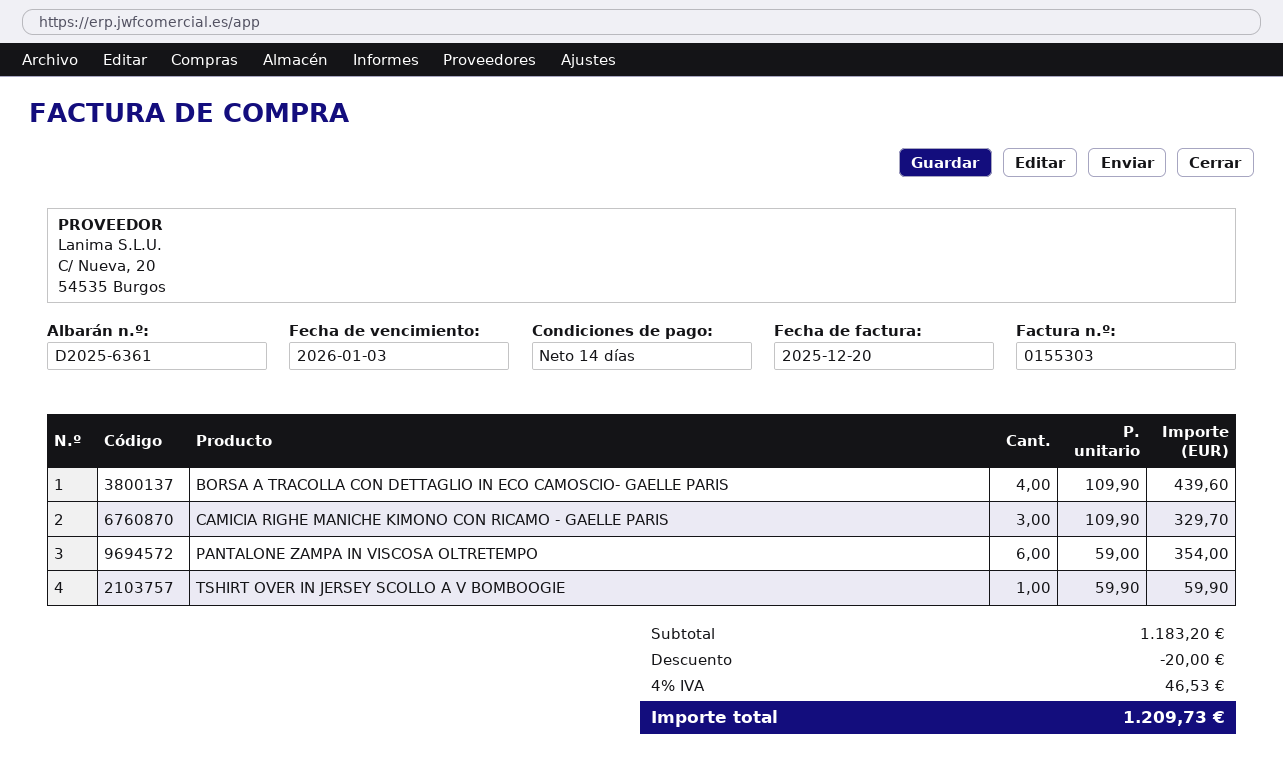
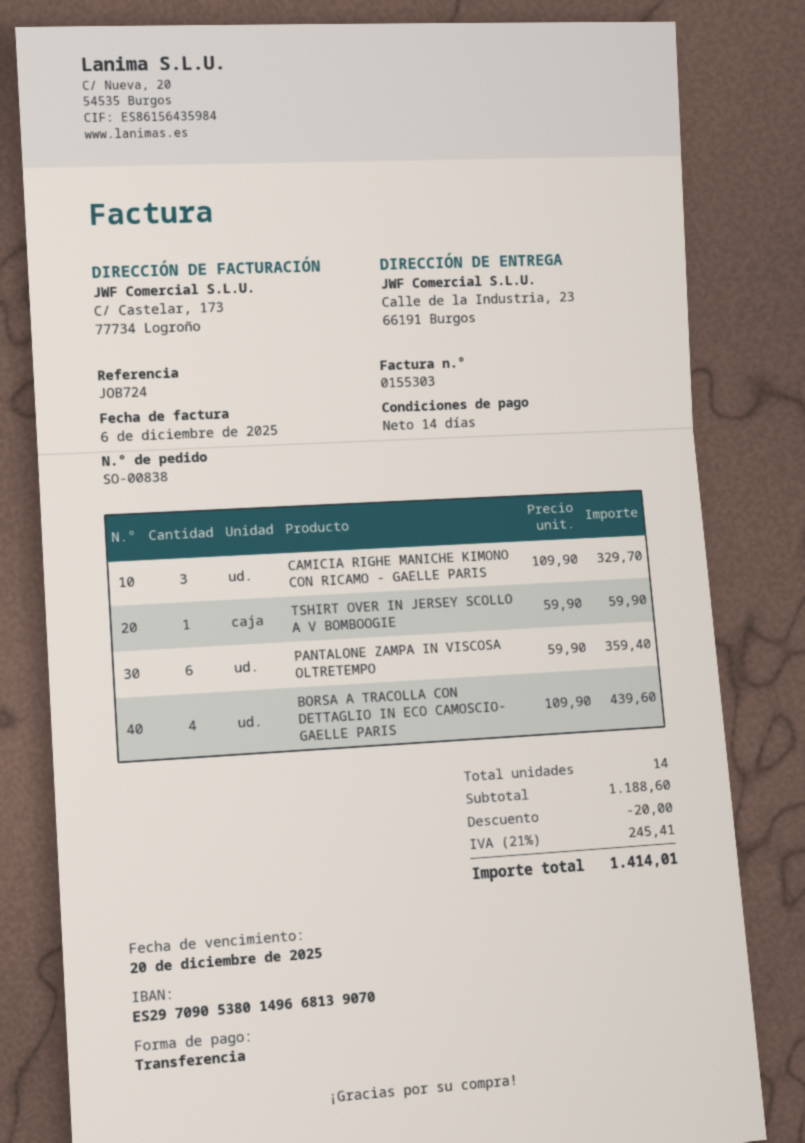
invoice date: 2025-12-20 -> 2025-12-06
due date: 2026-01-03 -> 2025-12-20
PANTALONE ZAMPA IN VISCOSA OLTRETEMPO: 6 x 59.00 = 354.00 -> 6 x 59.90 = 359.40
subtotal: 1183.20 -> 1188.60
tax: 4% = 46.53 -> 21% = 245.41
total: 1209.73 -> 1414.01

